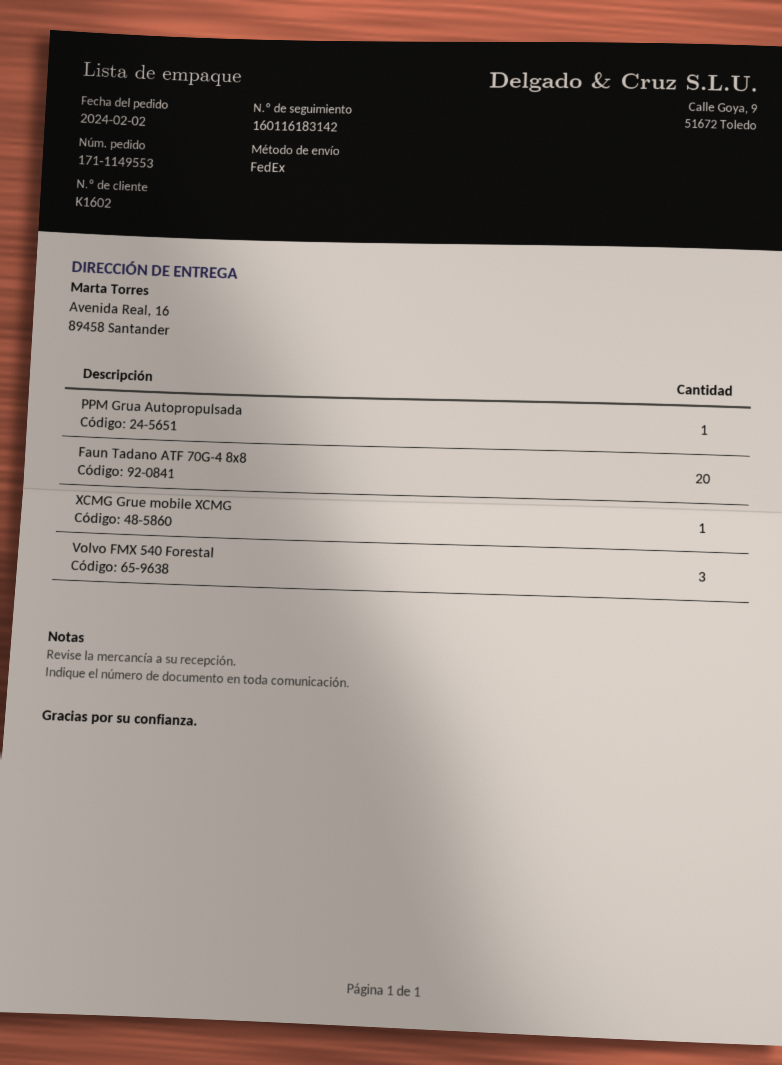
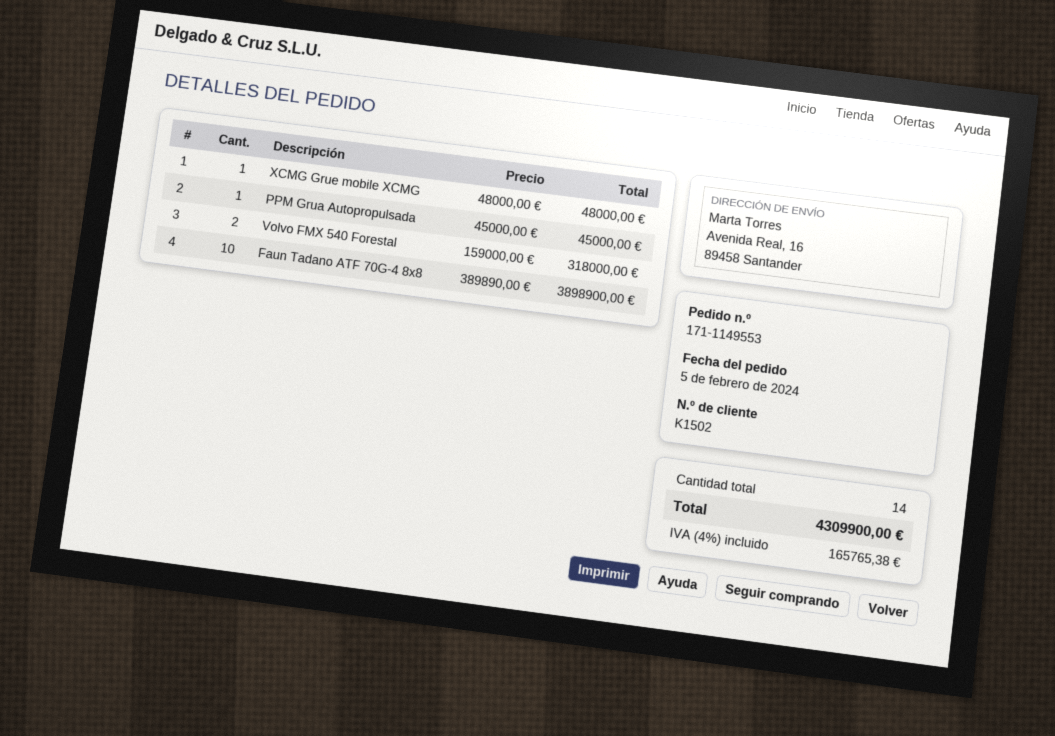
order date: 2024-02-02 -> 2024-02-05
customer number: K1602 -> K1502
Faun Tadano ATF 70G-4 8x8: 20 -> 10
Volvo FMX 540 Forestal: 3 -> 2

